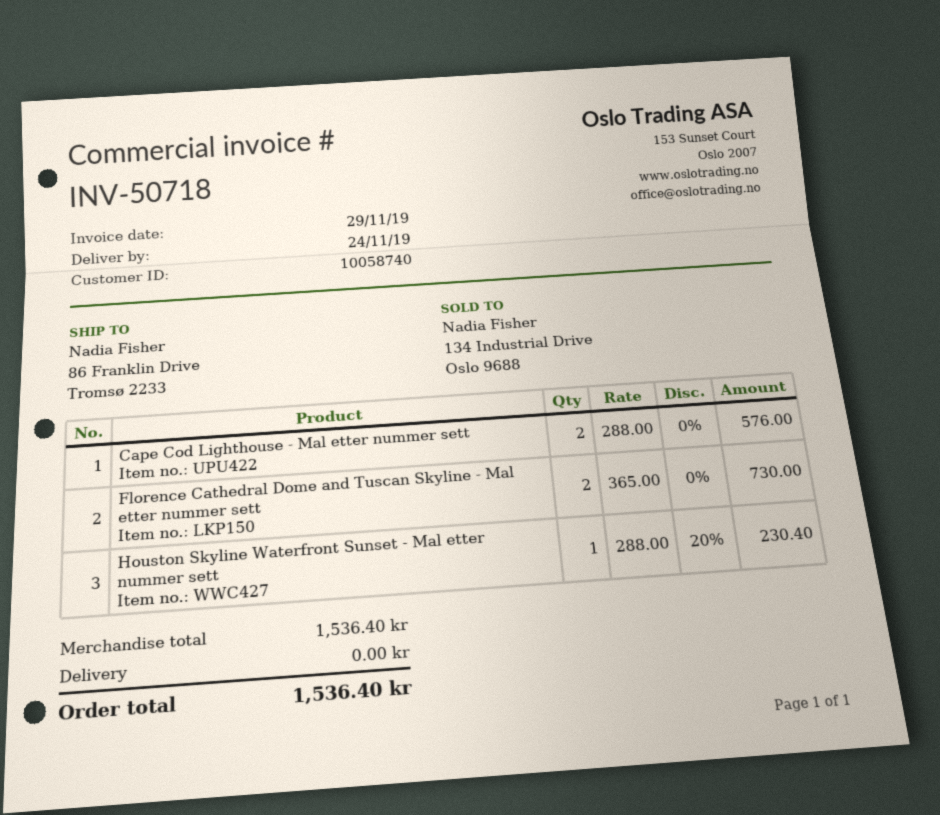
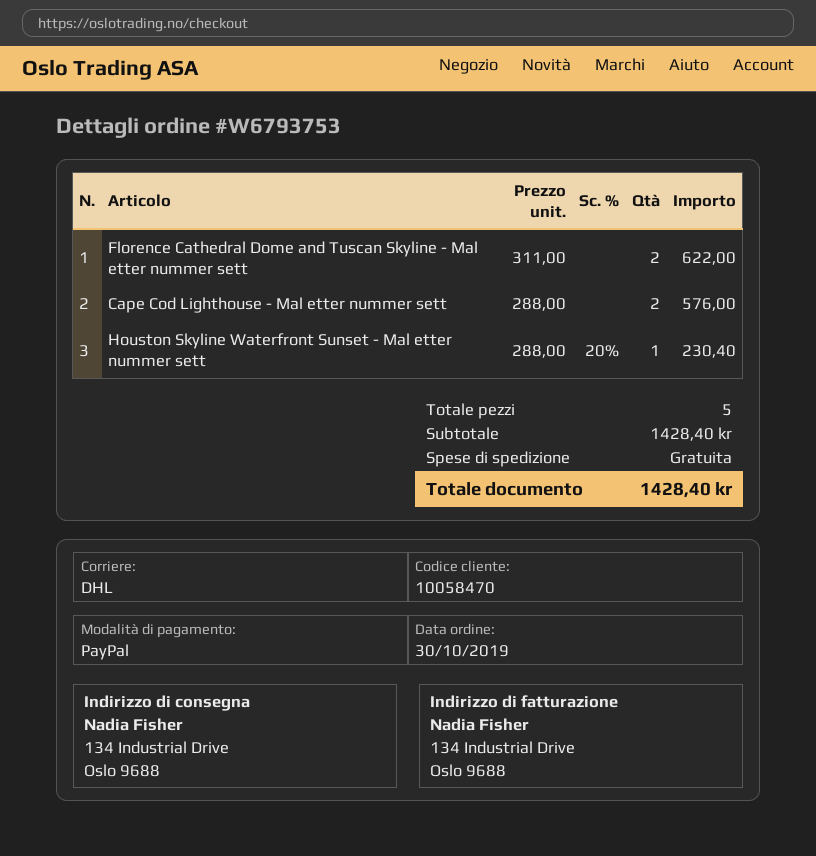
customer number: 10058740 -> 10058470
ship to: 86 Franklin Drive, Tromsø 2233 -> 134 Industrial Drive, Oslo 9688
Florence Cathedral Dome and Tuscan Skyline - Mal etter nummer sett: 2 x 365.00 = 730.00 -> 2 x 311.00 = 622.00
subtotal: 1536.40 -> 1428.40
total: 1536.40 -> 1428.40

